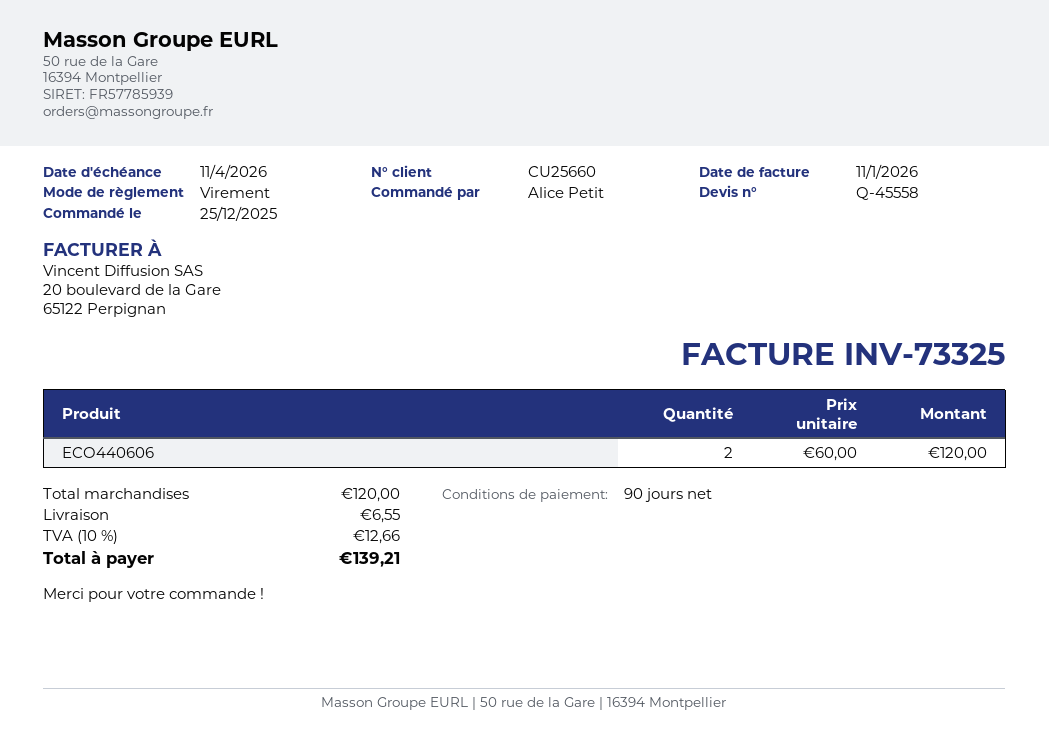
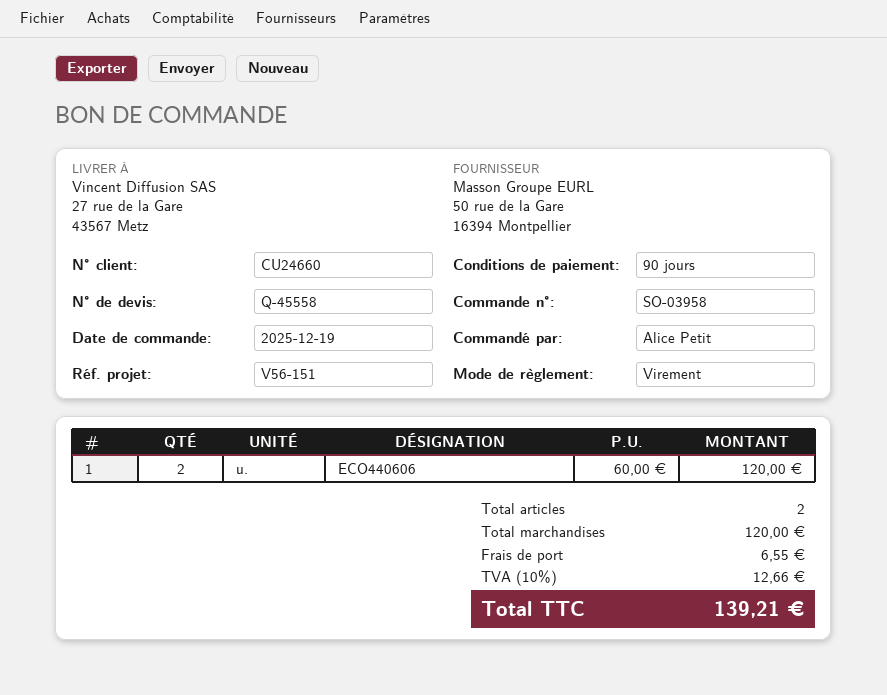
order date: 2025-12-25 -> 2025-12-19
customer number: CU25660 -> CU24660

